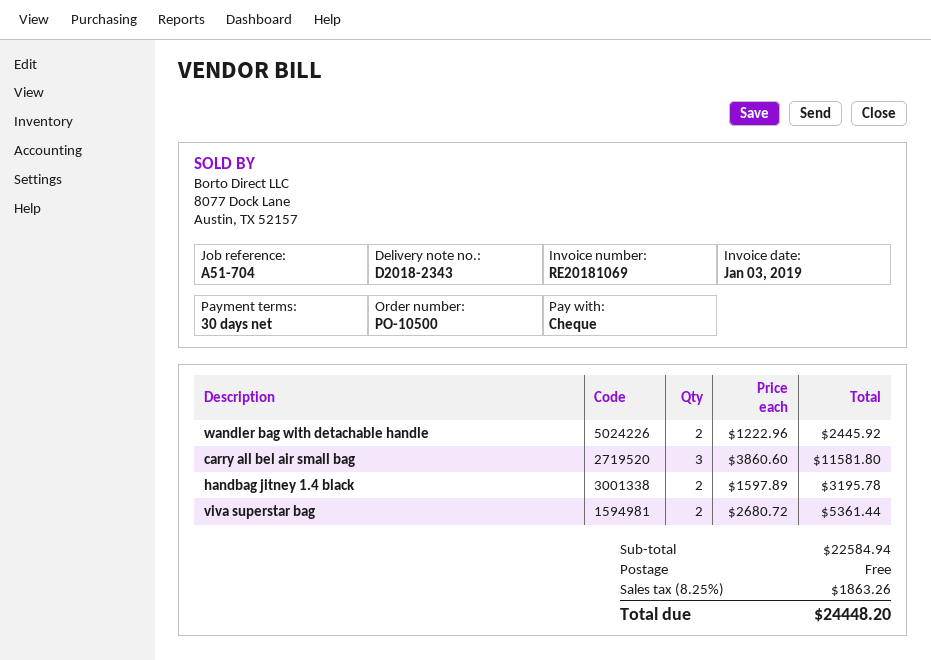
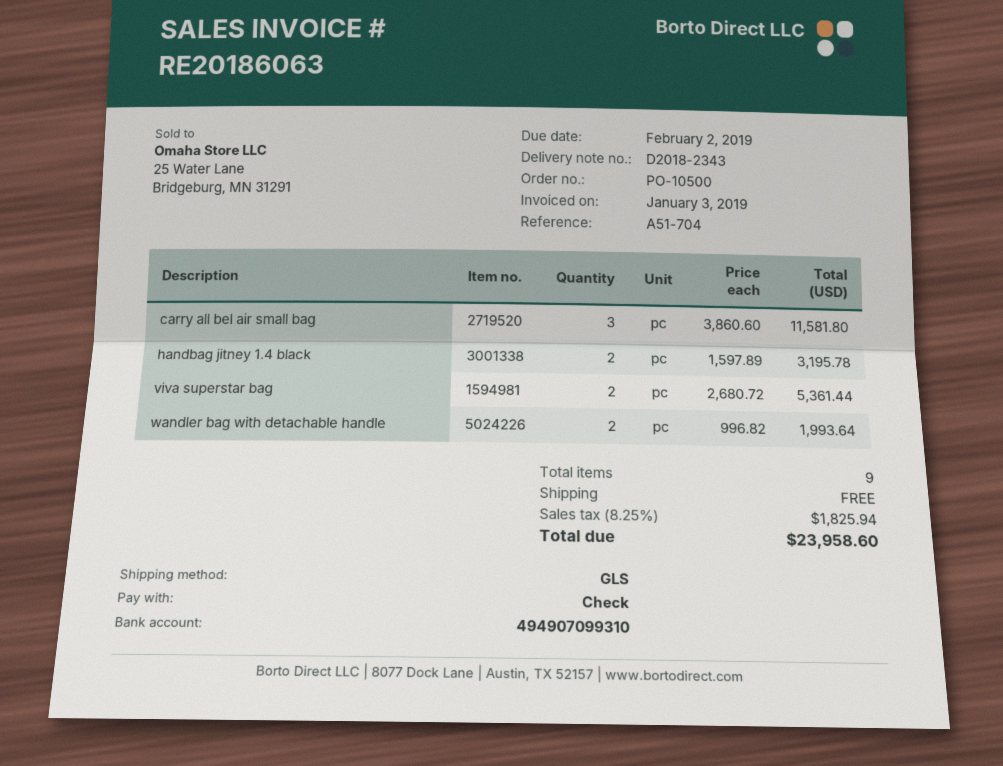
invoice number: RE20181069 -> RE20186063
wandler bag with detachable handle: 2 x 1222.96 = 2445.92 -> 2 x 996.82 = 1993.64
tax: 8.25% = 1863.26 -> 8.25% = 1825.94
total: 24448.20 -> 23958.60

